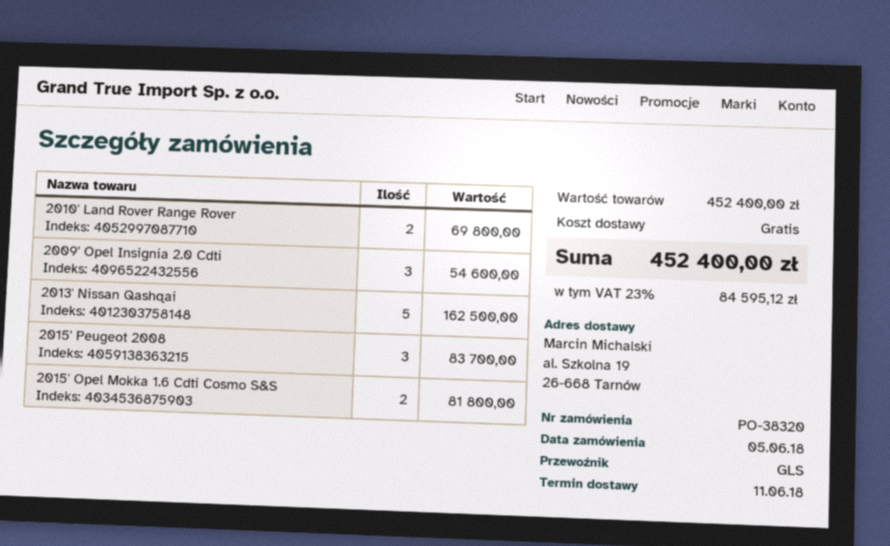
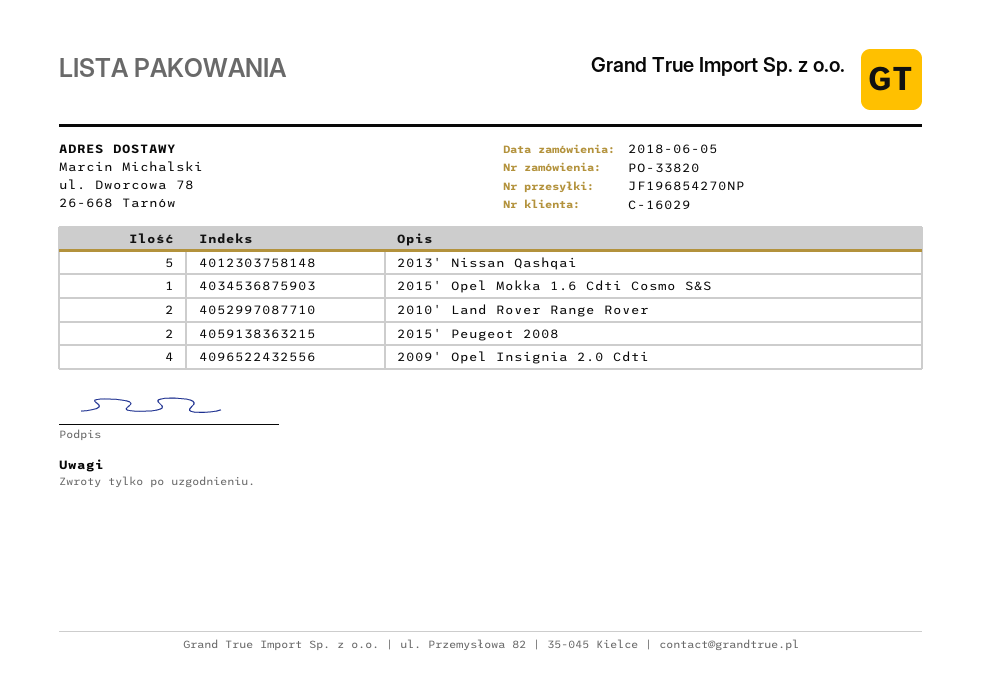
order number: PO-38320 -> PO-33820
ship to: al. Szkolna 19, 26-668 Tarnów -> ul. Dworcowa 78, 26-668 Tarnów
2009' Opel Insignia 2.0 Cdti: 3 -> 4
2015' Peugeot 2008: 3 -> 2
2015' Opel Mokka 1.6 Cdti Cosmo S&S: 2 -> 1

